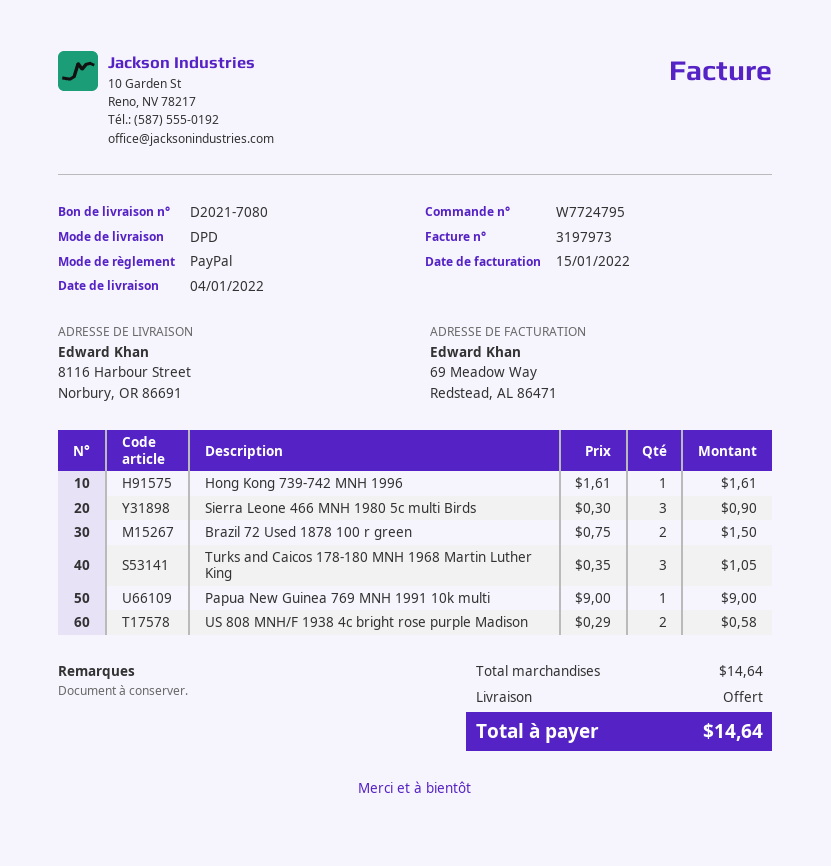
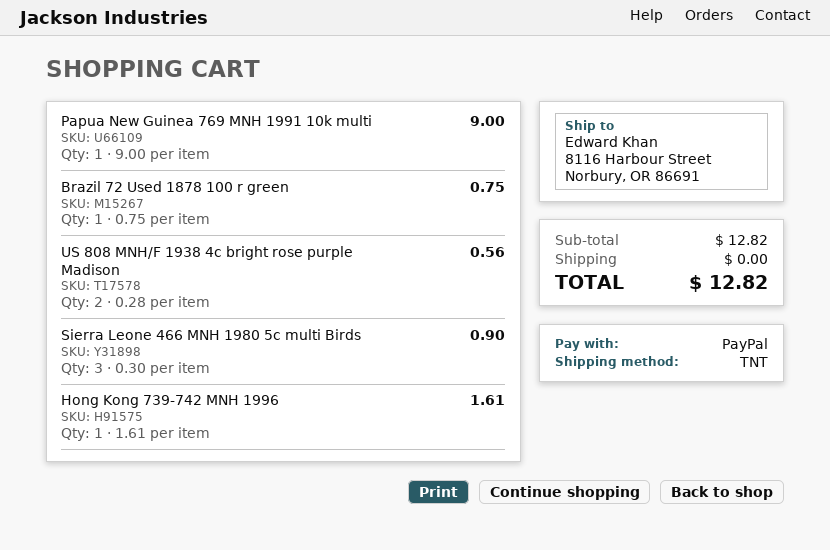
shipping method: DPD -> TNT
Brazil 72 Used 1878 100 r green: 2 x 0.75 = 1.50 -> 1 x 0.75 = 0.75
Turks and Caicos 178-180 MNH 1968 Martin Luther King: 3 x 0.35 = 1.05 -> none
US 808 MNH/F 1938 4c bright rose purple Madison: 2 x 0.29 = 0.58 -> 2 x 0.28 = 0.56
subtotal: 14.64 -> 12.82
total: 14.64 -> 12.82

